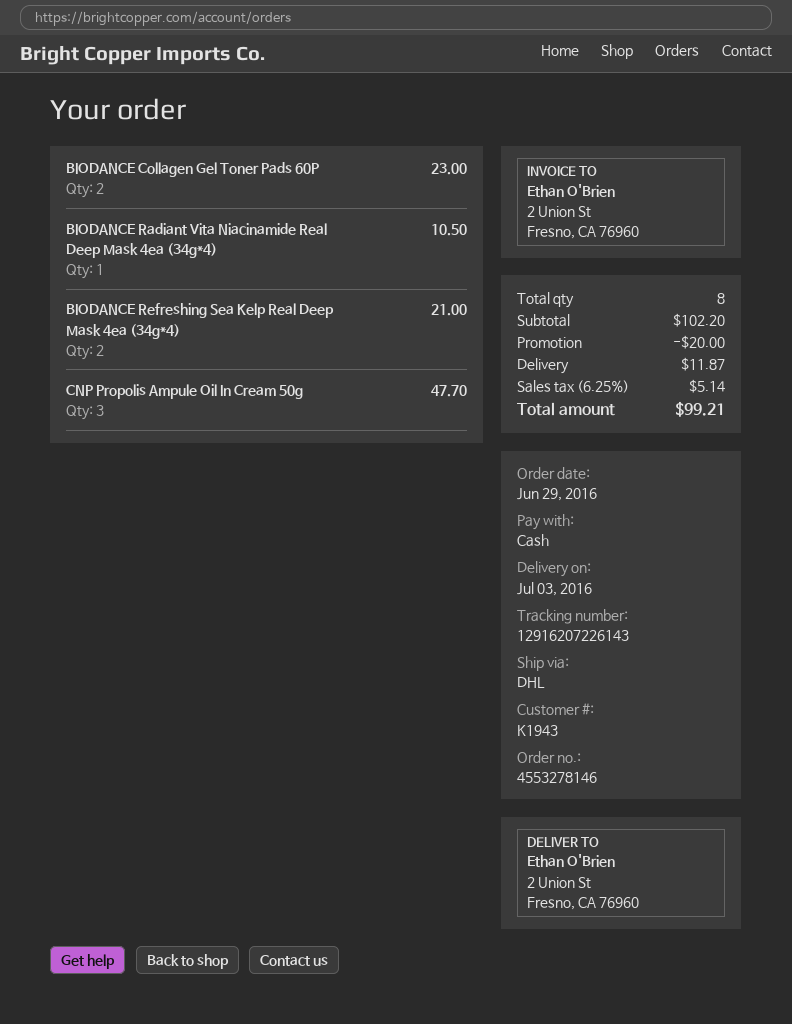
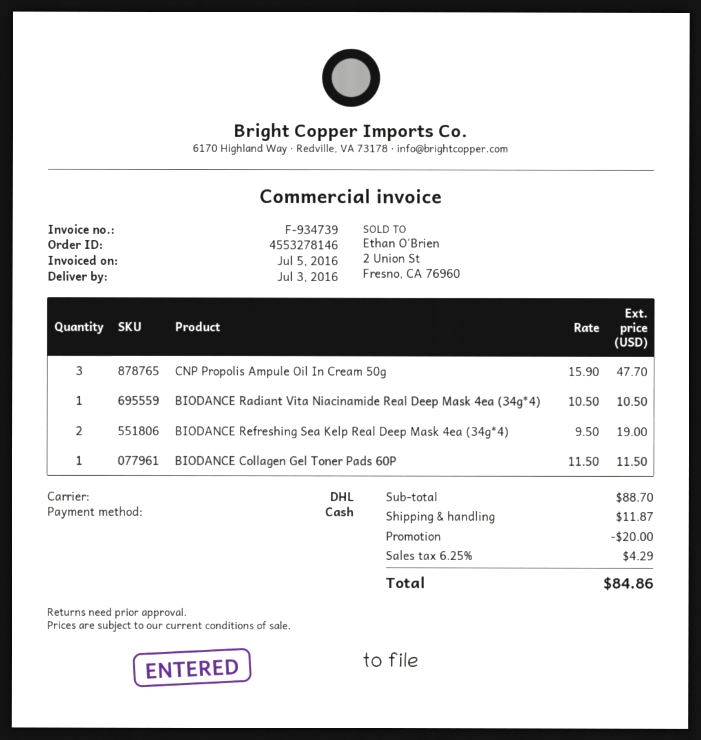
BIODANCE Collagen Gel Toner Pads 60P: 2 for 23.00 -> 1 for 11.50
BIODANCE Refreshing Sea Kelp Real Deep Mask 4ea (34g*4): 2 for 21.00 -> 2 for 19.00
subtotal: 102.20 -> 88.70
tax: 6.25% = 5.14 -> 6.25% = 4.29
total: 99.21 -> 84.86

